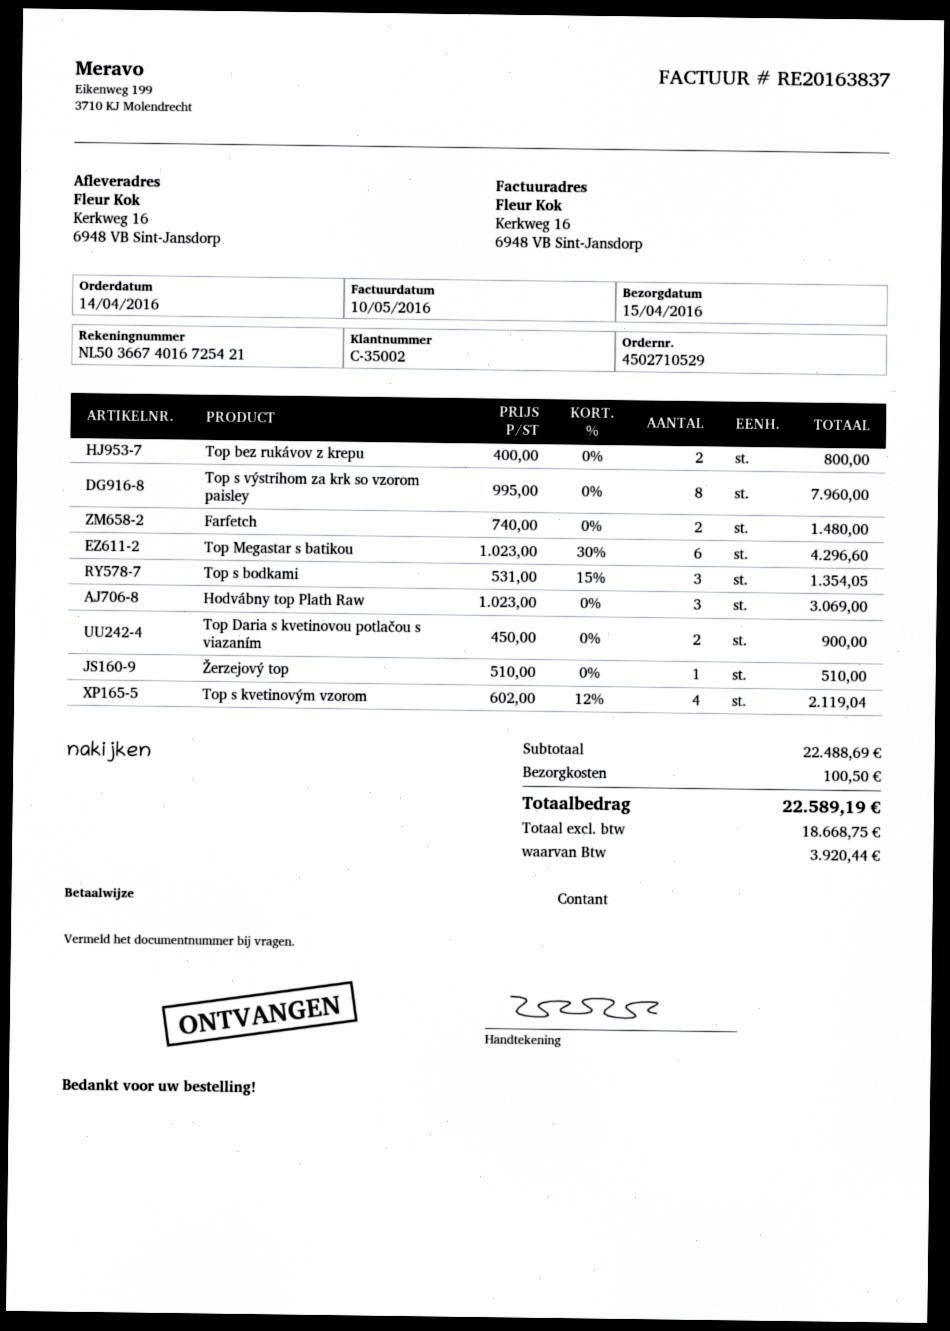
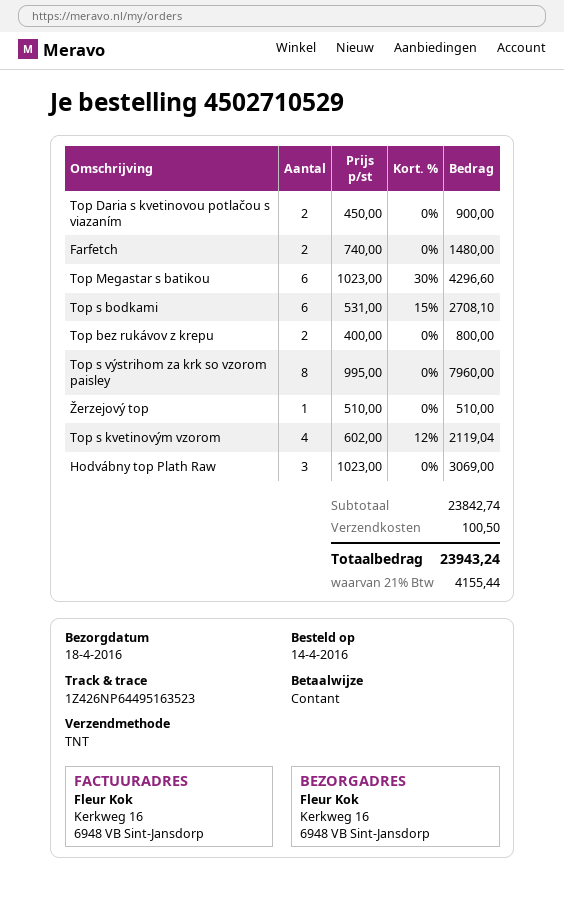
delivery date: 2016-04-15 -> 2016-04-18
Top s bodkami: 3 x 531.00 - 15% = 1354.05 -> 6 x 531.00 - 15% = 2708.10
subtotal: 22488.69 -> 23842.74
tax: 3920.44 -> 4155.44
total: 22589.19 -> 23943.24

